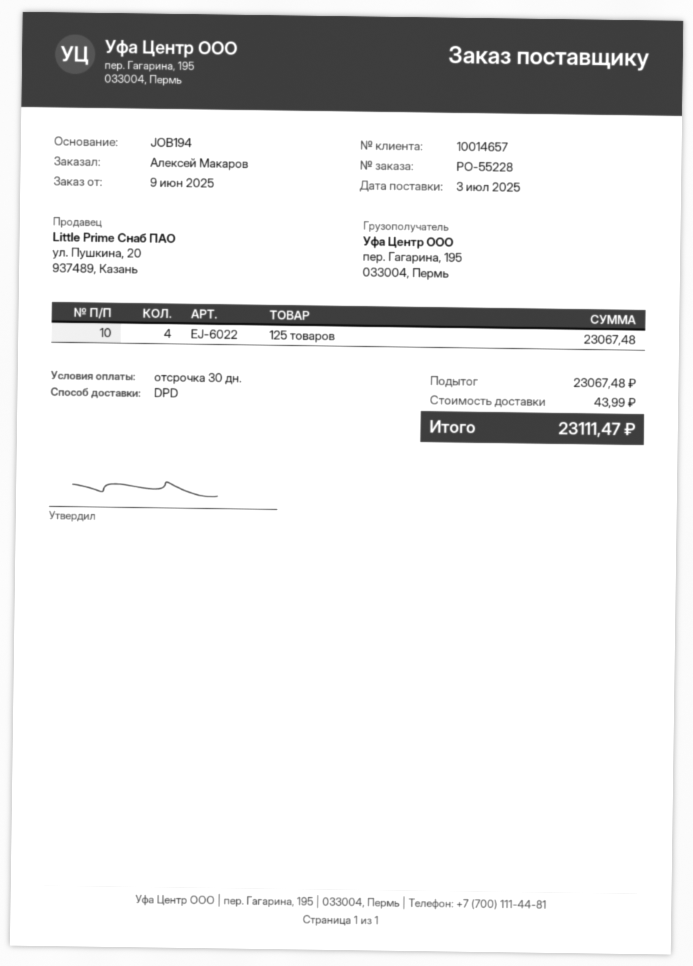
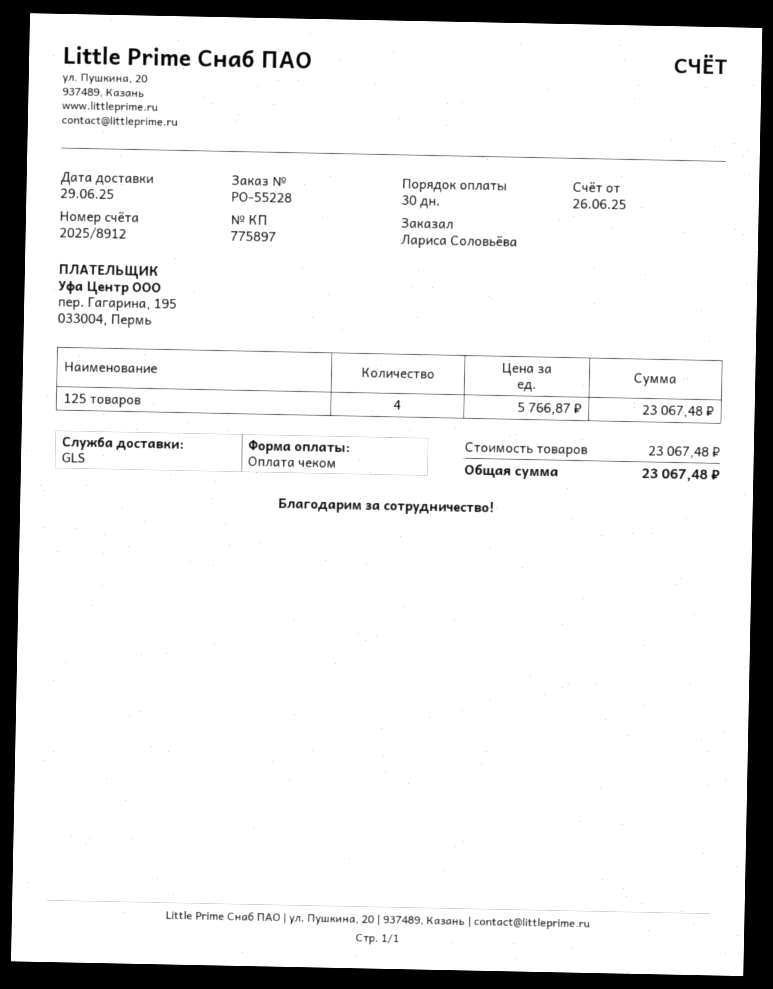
delivery date: 2025-07-03 -> 2025-06-29
ordered by: Алексей Макаров -> Лариса Соловьёва
shipping method: DPD -> GLS
shipping: 43.99 -> none
total: 23111.47 -> 23067.48

